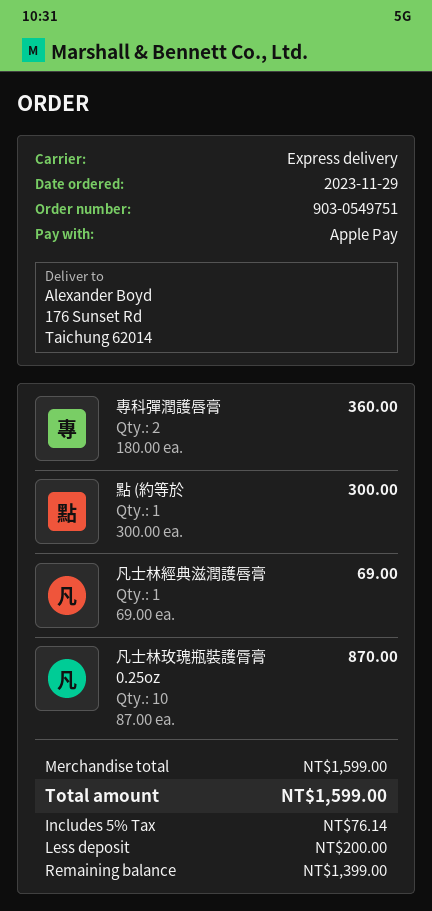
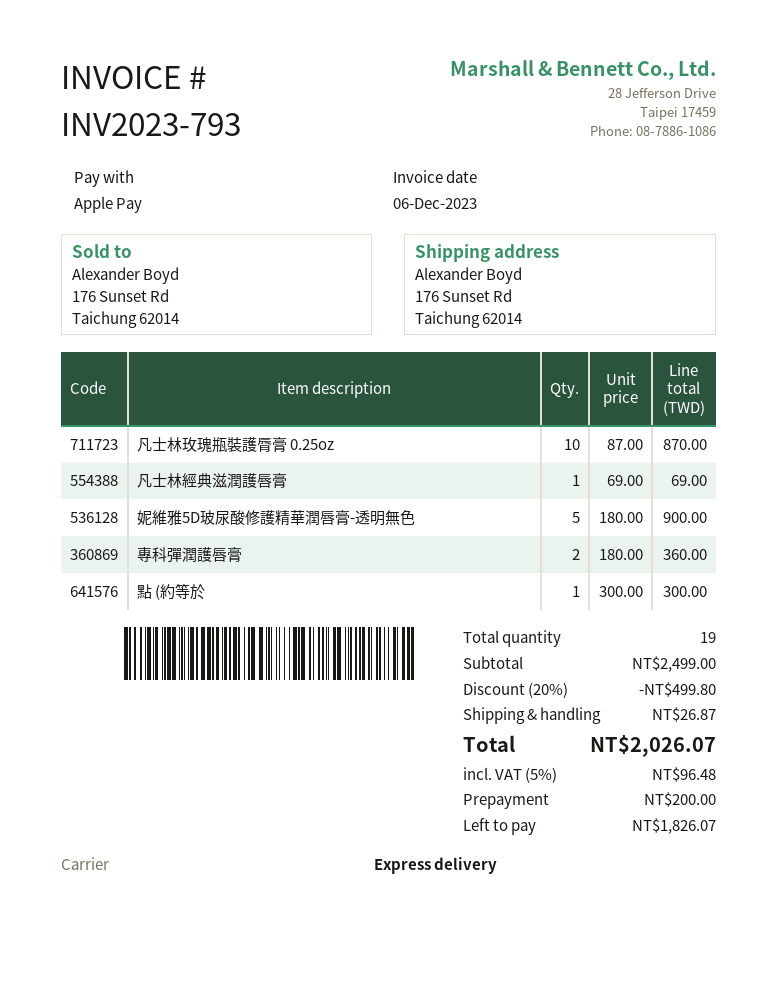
妮維雅5D玻尿酸修護精華潤唇膏-透明無色: none -> 5 x 180.00 = 900.00
subtotal: 1599.00 -> 2499.00
discount: none -> 20% = 499.80
shipping: none -> 26.87
tax: 5% = 76.14 -> 5% = 96.48
total: 1599.00 -> 2026.07
balance: 1399.00 -> 1826.07

